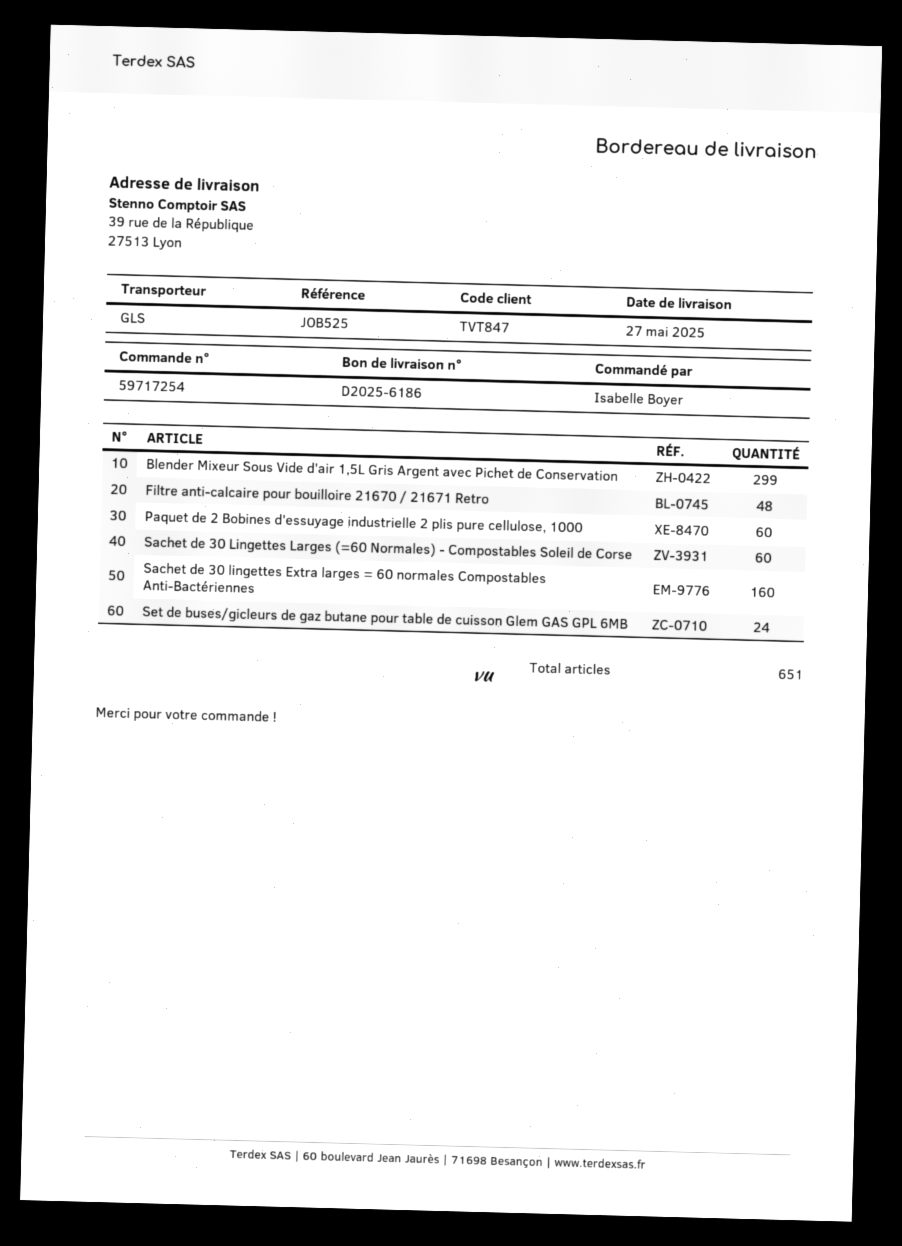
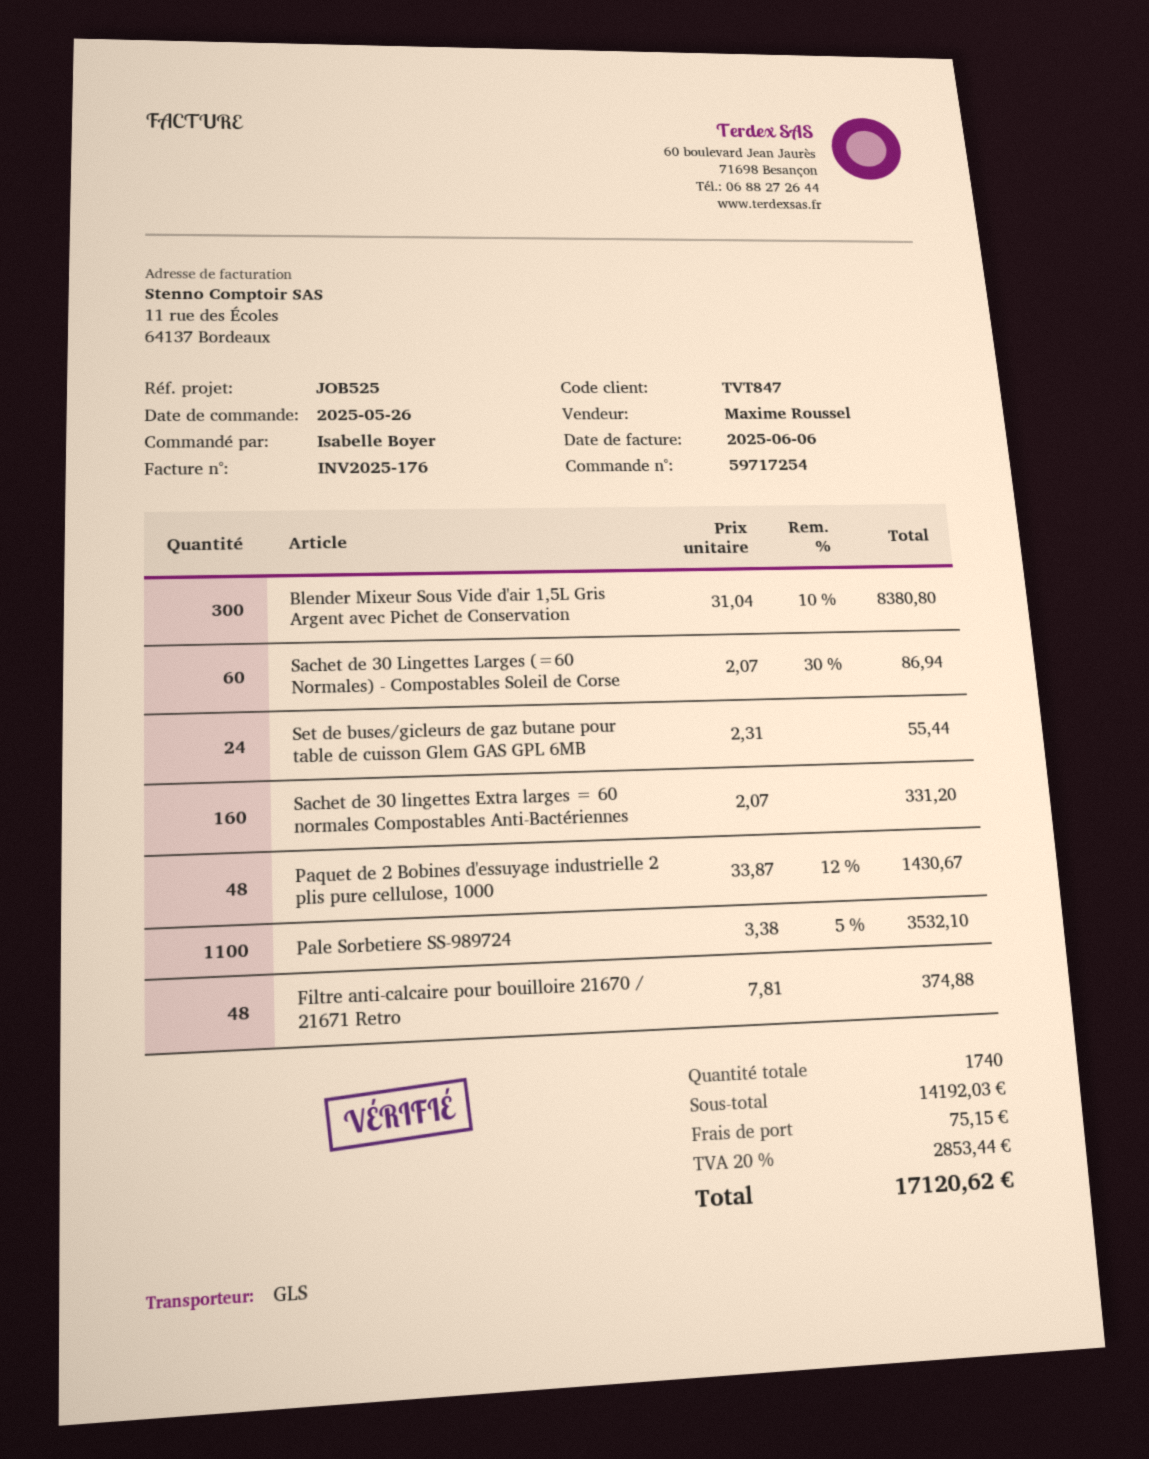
Blender Mixeur Sous Vide d'air 1,5L Gris Argent avec Pichet de Conservation: 299 -> 300
Paquet de 2 Bobines d'essuyage industrielle 2 plis pure cellulose, 1000: 60 -> 48
Pale Sorbetiere SS-989724: none -> 1100
total quantity: 651 -> 1740

